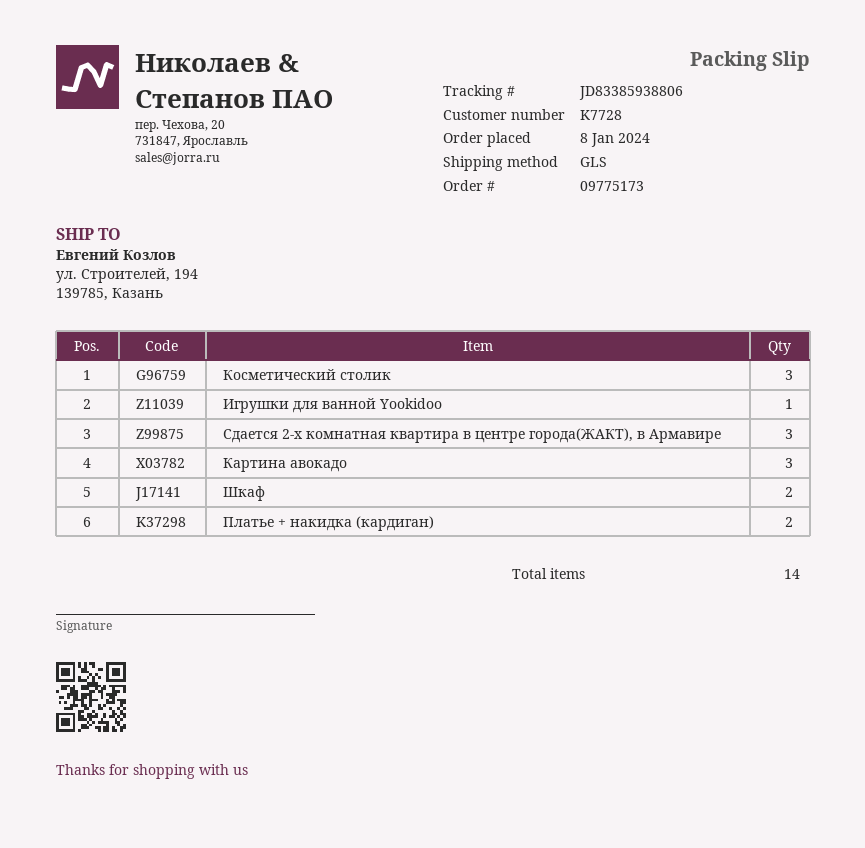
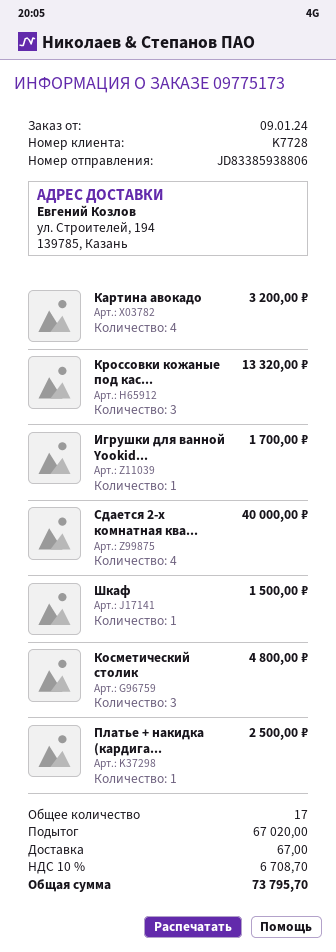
order date: 2024-01-08 -> 2024-01-09
Сдается 2-х комнатная квартира в центре города(ЖАКТ), в Армавире: 3 -> 4
Картина авокадо: 3 -> 4
Шкаф: 2 -> 1
Платье + накидка (кардиган): 2 -> 1
Кроссовки кожаные под кас...: none -> 3
total quantity: 14 -> 17

